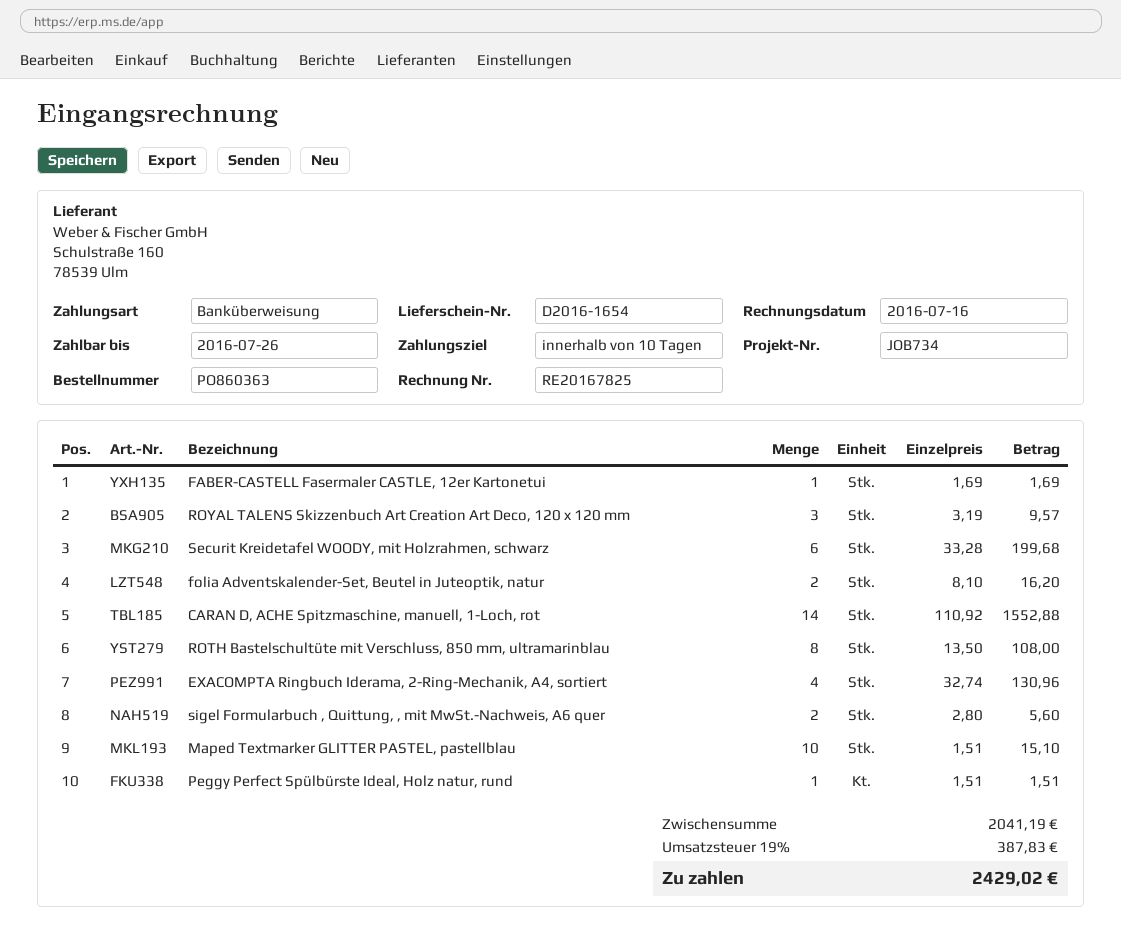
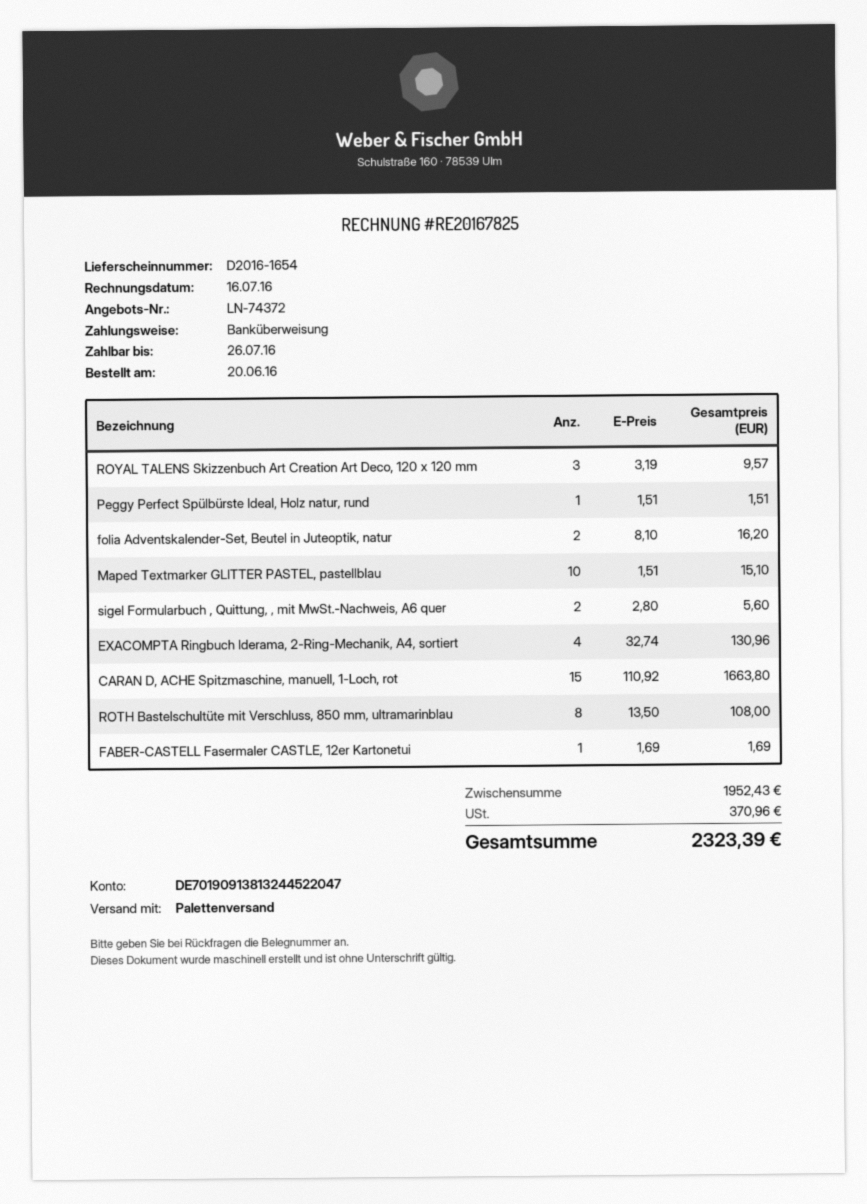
Securit Kreidetafel WOODY, mit Holzrahmen, schwarz: 6 x 33.28 = 199.68 -> none
CARAN D, ACHE Spitzmaschine, manuell, 1-Loch, rot: 14 x 110.92 = 1552.88 -> 15 x 110.92 = 1663.80
subtotal: 2041.19 -> 1952.43
tax: 387.83 -> 370.96
total: 2429.02 -> 2323.39

